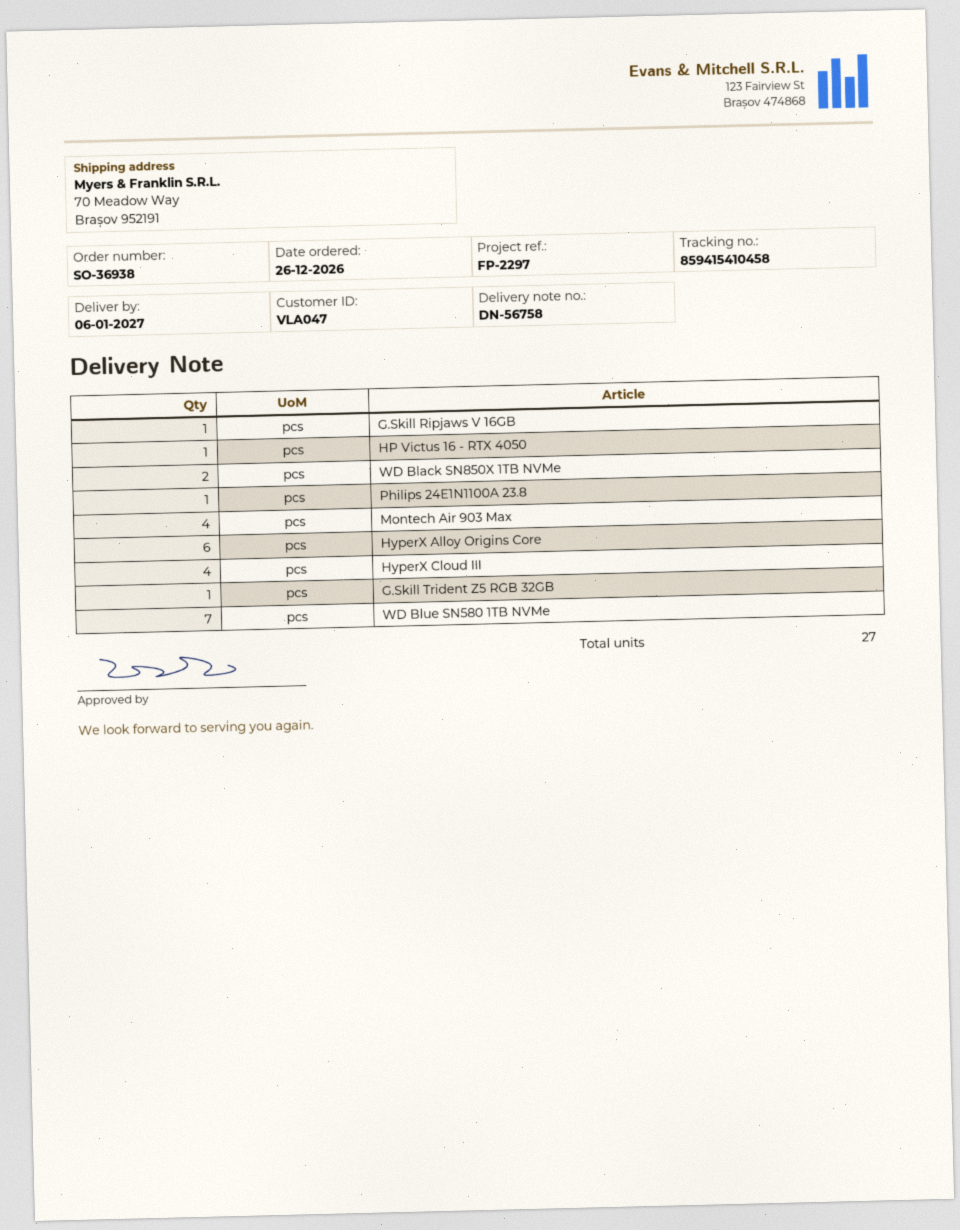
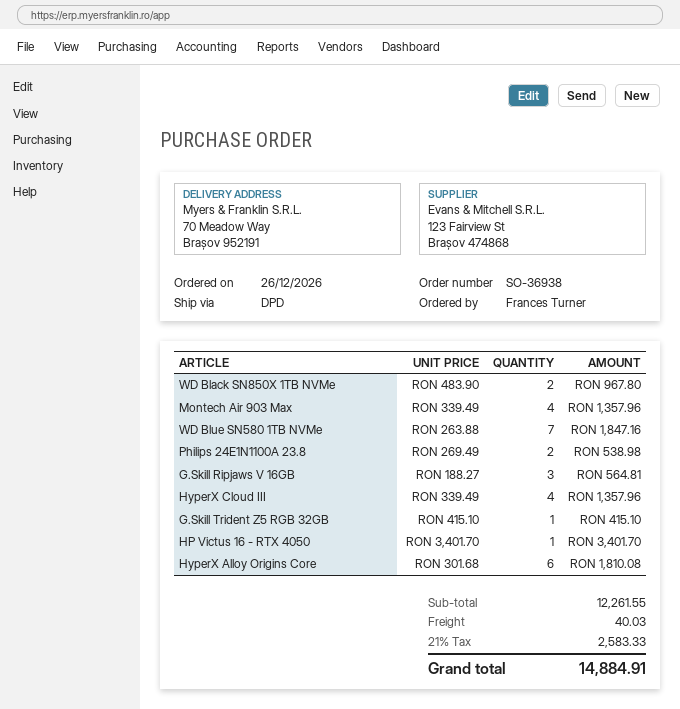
G.Skill Ripjaws V 16GB: 1 -> 3
Philips 24E1N1100A 23.8: 1 -> 2

